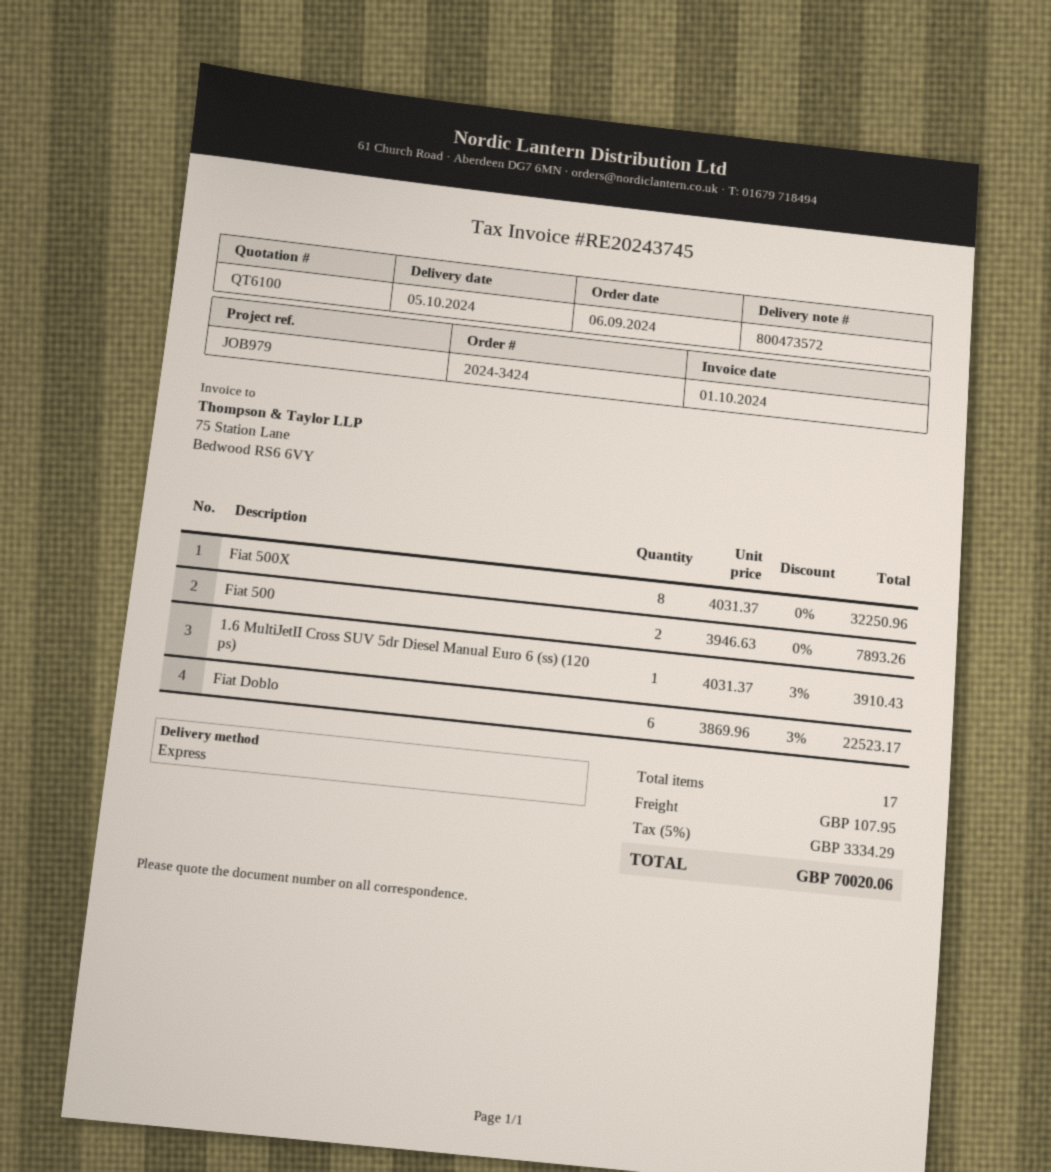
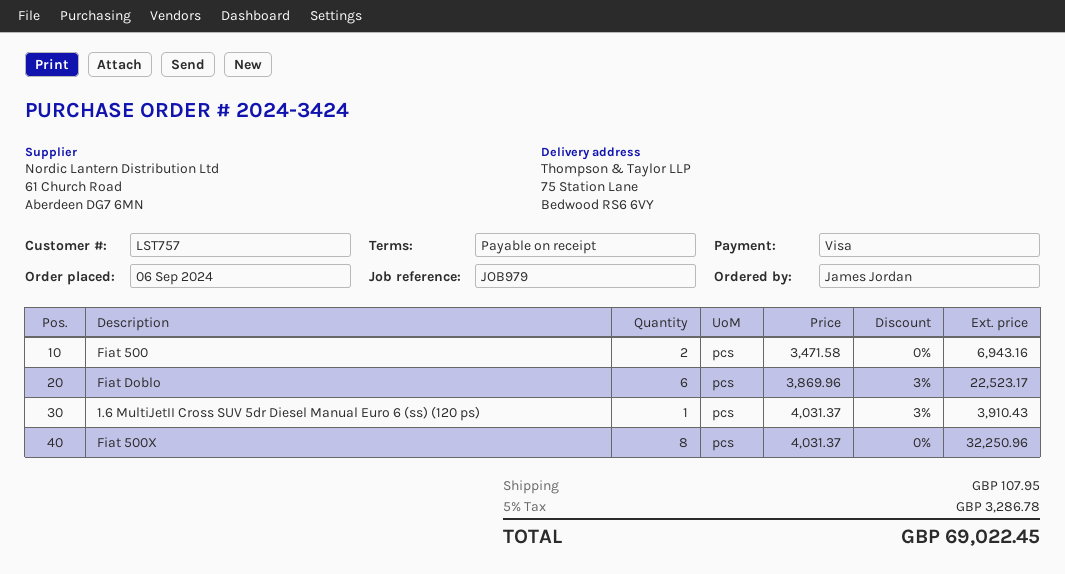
Fiat 500: 2 x 3946.63 = 7893.26 -> 2 x 3471.58 = 6943.16
tax: 5% = 3334.29 -> 5% = 3286.78
total: 70020.06 -> 69022.45

